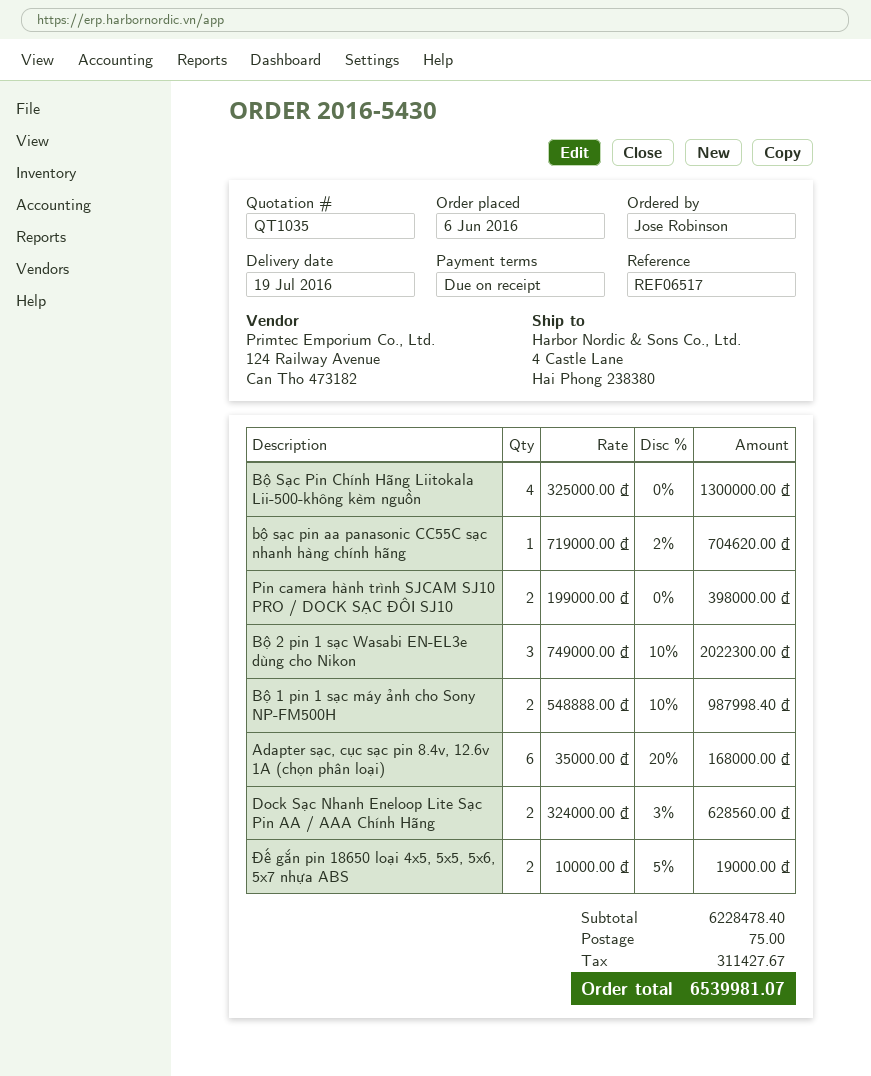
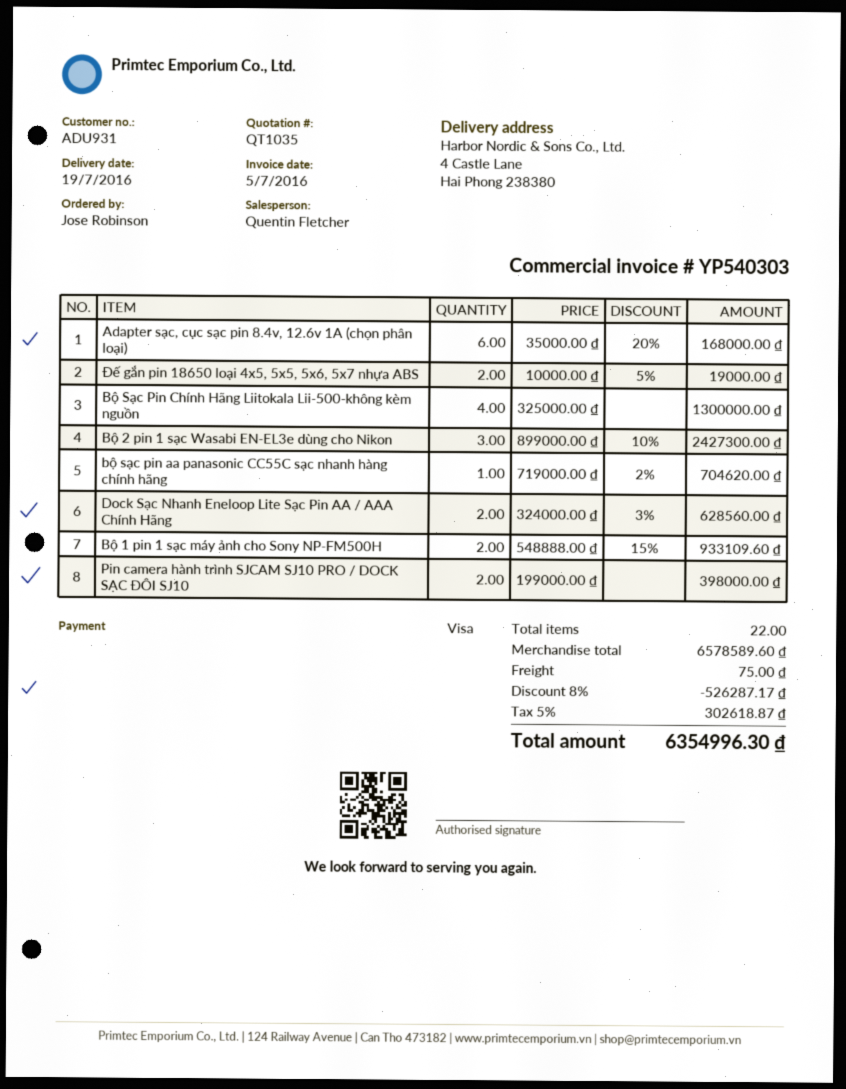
Bộ 2 pin 1 sạc Wasabi EN-EL3e dùng cho Nikon: 3 x 749000.00 - 10% = 2022300.00 -> 3 x 899000.00 - 10% = 2427300.00
Bộ 1 pin 1 sạc máy ảnh cho Sony NP-FM500H: 2 x 548888.00 - 10% = 987998.40 -> 2 x 548888.00 - 15% = 933109.60
subtotal: 6228478.40 -> 6578589.60
discount: none -> 8% = 526287.17
tax: 311427.67 -> 302618.87
total: 6539981.07 -> 6354996.30

